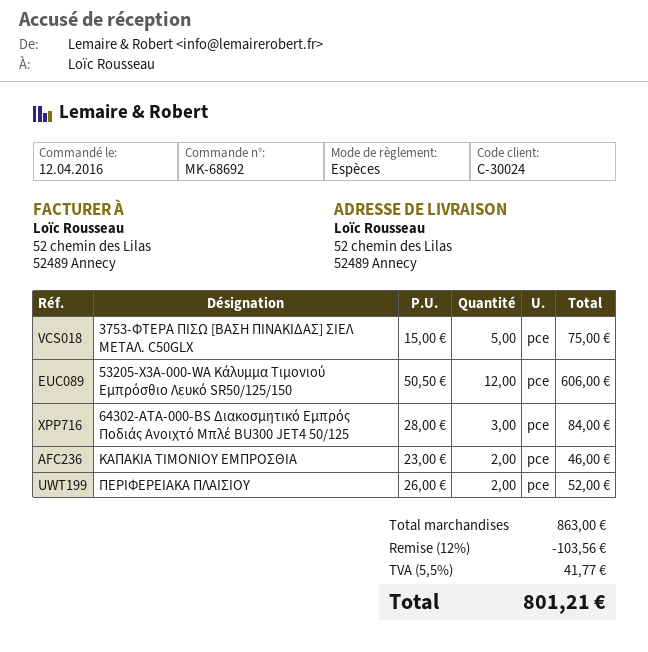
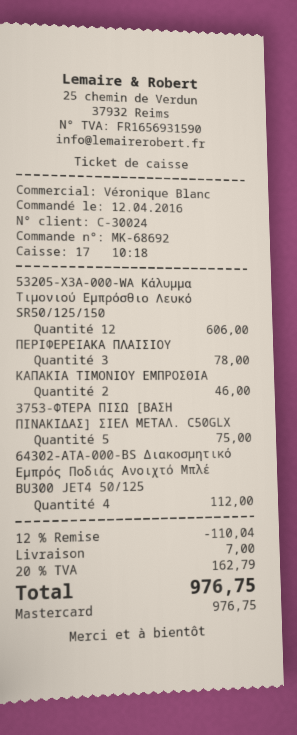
payment method: cash -> Mastercard
64302-ATA-000-BS Διακοσμητικό Εμπρός Ποδιάς Ανοιχτό Μπλέ BU300 JET4 50/125: 3 for 84.00 -> 4 for 112.00
ΠΕΡΙΦΕΡΕΙΑΚΑ ΠΛΑΙΣΙΟΥ: 2 for 52.00 -> 3 for 78.00
discount: 12% = 103.56 -> 12% = 110.04
shipping: none -> 7.00
tax: 5.5% = 41.77 -> 20% = 162.79
total: 801.21 -> 976.75

